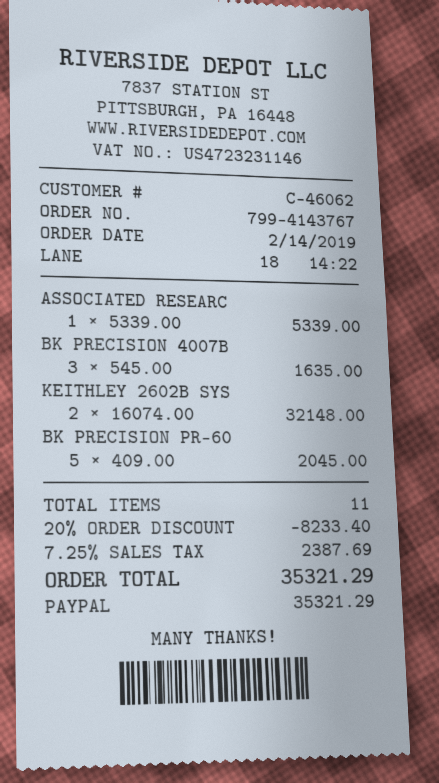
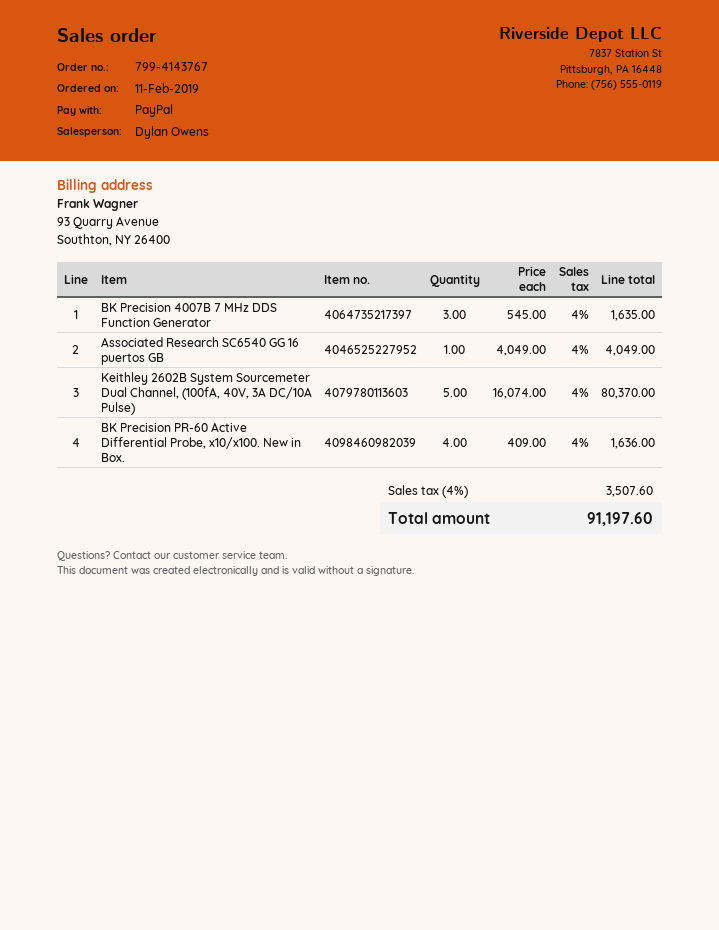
order date: 2019-02-14 -> 2019-02-11
ASSOCIATED RESEARC: 1 x 5339.00 = 5339.00 -> 1 x 4049.00 = 4049.00
KEITHLEY 2602B SYS: 2 x 16074.00 = 32148.00 -> 5 x 16074.00 = 80370.00
BK PRECISION PR-60: 5 x 409.00 = 2045.00 -> 4 x 409.00 = 1636.00
discount: 20% = 8233.40 -> none
tax: 7.25% = 2387.69 -> 4% = 3507.60
total: 35321.29 -> 91197.60

